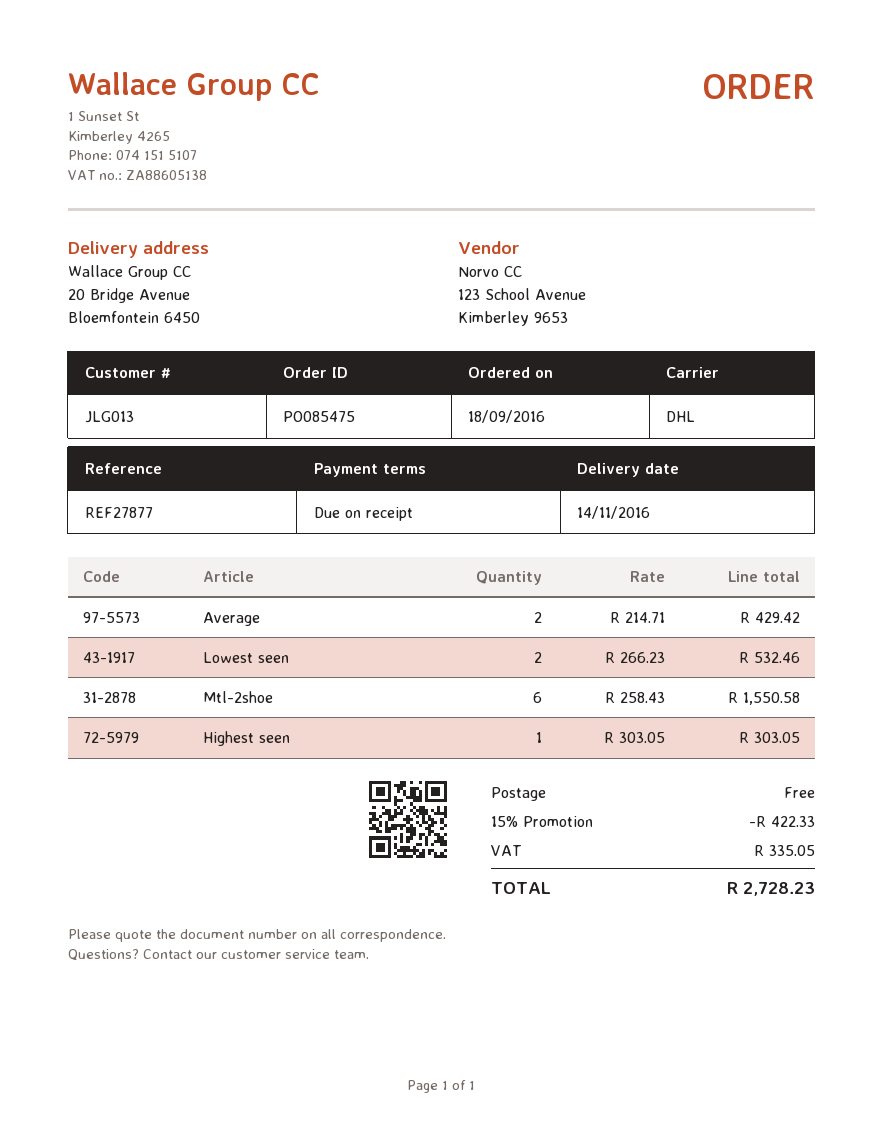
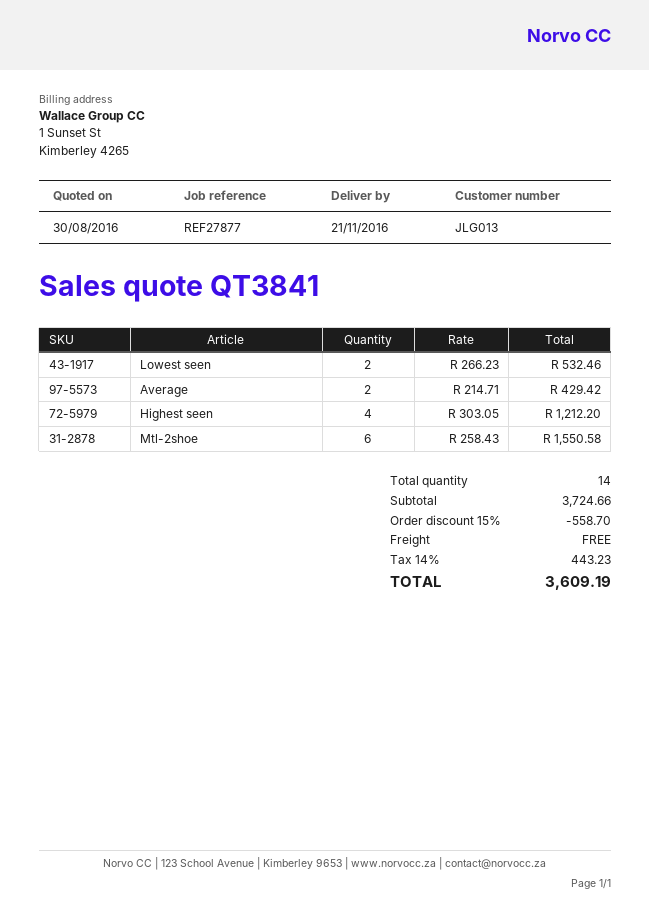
delivery date: 2016-11-14 -> 2016-11-21
Highest seen: 1 x 303.05 = 303.05 -> 4 x 303.05 = 1212.20
discount: 15% = 422.33 -> 15% = 558.70
tax: 335.05 -> 443.23
total: 2728.23 -> 3609.19

